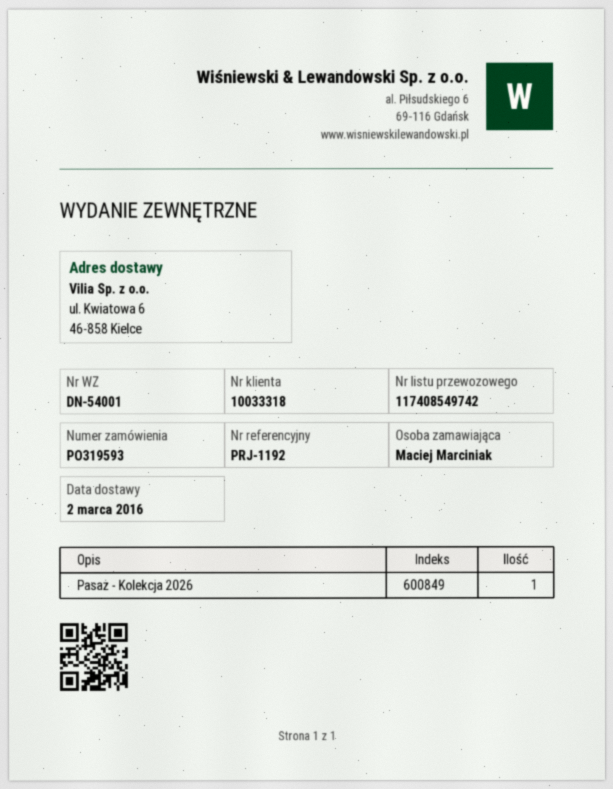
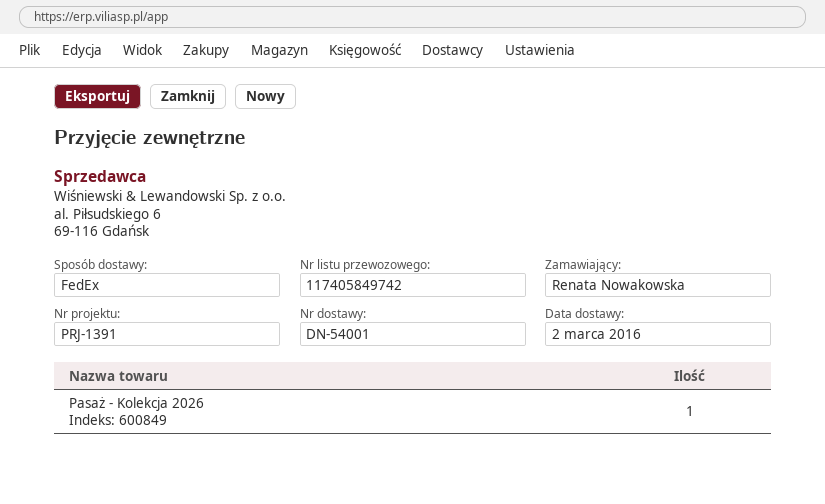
reference: PRJ-1192 -> PRJ-1391
ordered by: Maciej Marciniak -> Renata Nowakowska
tracking number: 117408549742 -> 117405849742

